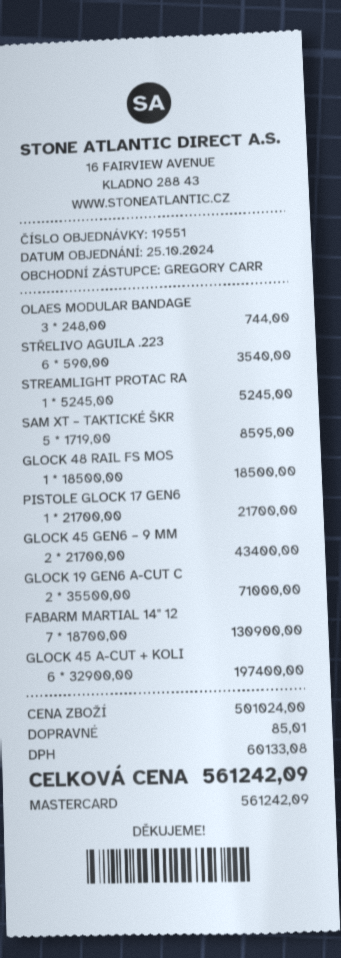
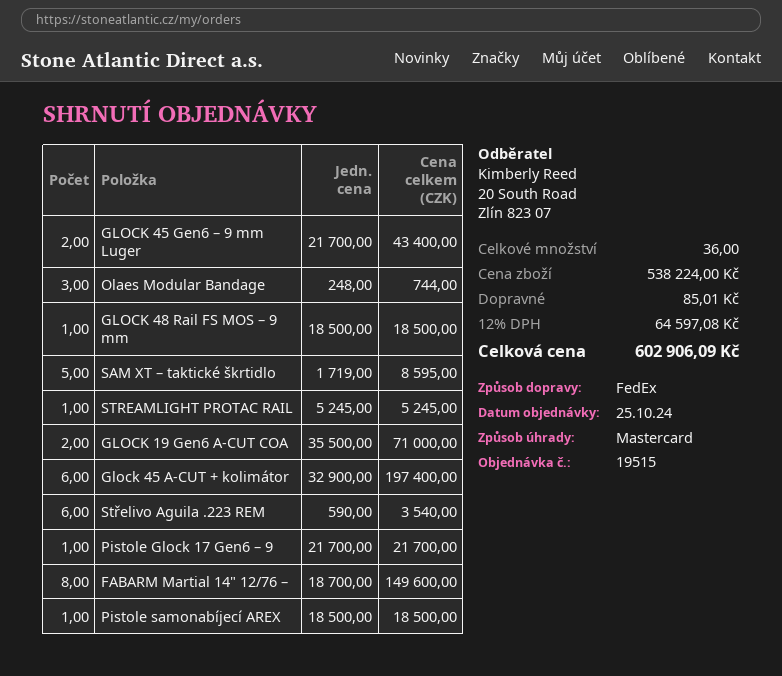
order number: 19551 -> 19515
FABARM MARTIAL 14" 12: 7 x 18700.00 = 130900.00 -> 8 x 18700.00 = 149600.00
Pistole samonabíjecí AREX: none -> 1 x 18500.00 = 18500.00
subtotal: 501024.00 -> 538224.00
tax: 60133.08 -> 64597.08
total: 561242.09 -> 602906.09

